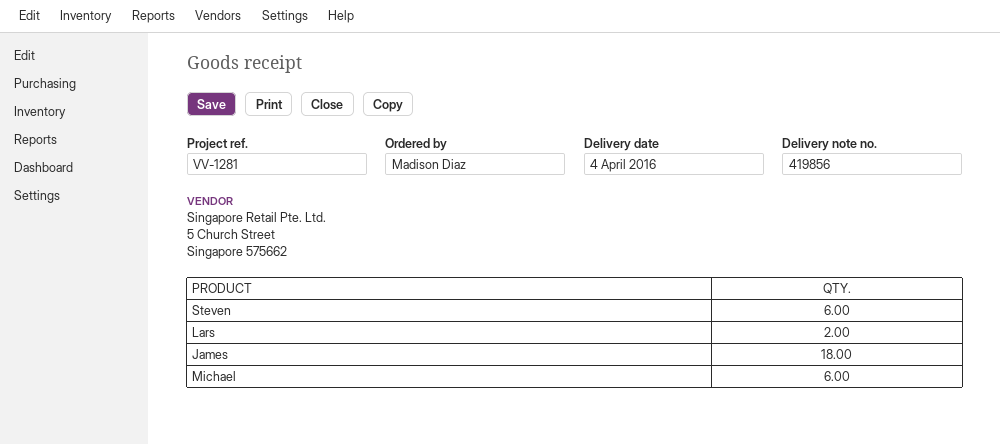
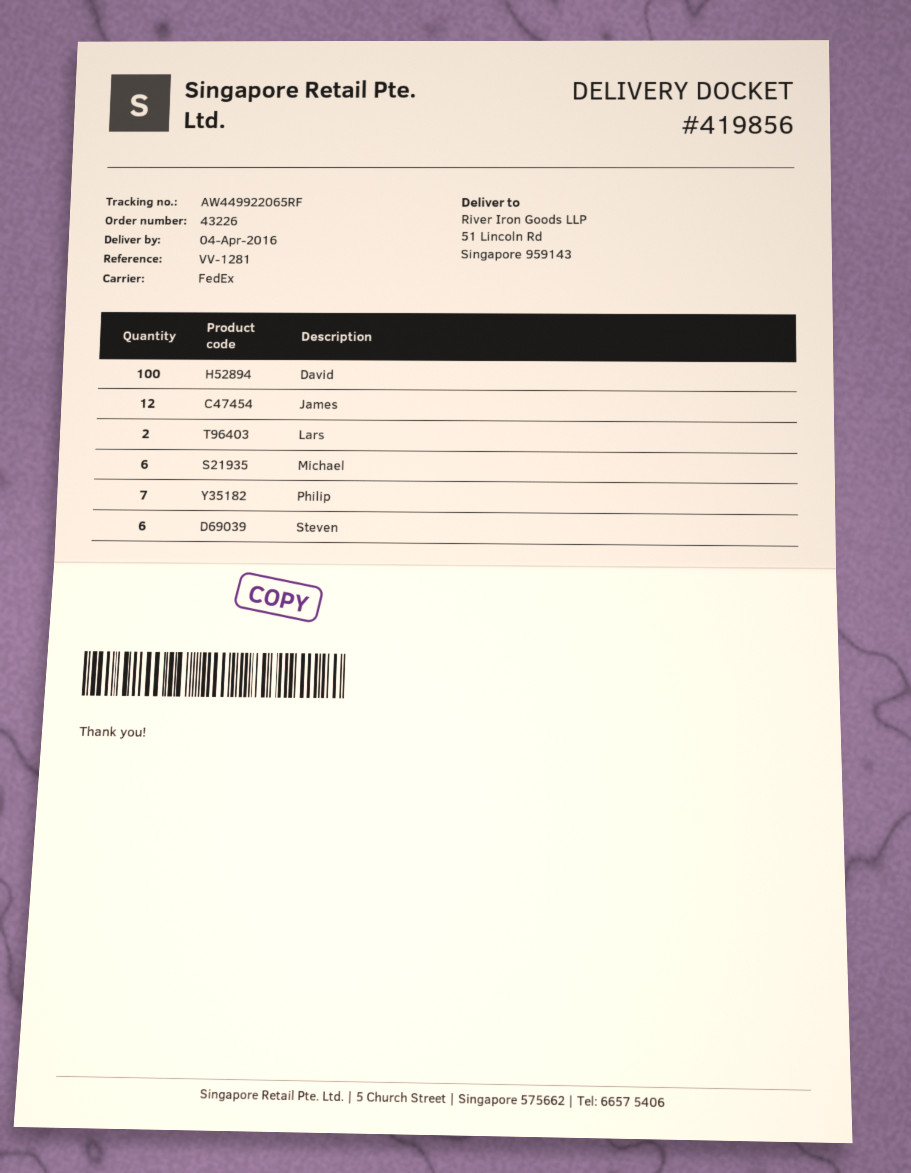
James: 18 -> 12
David: none -> 100
Philip: none -> 7

